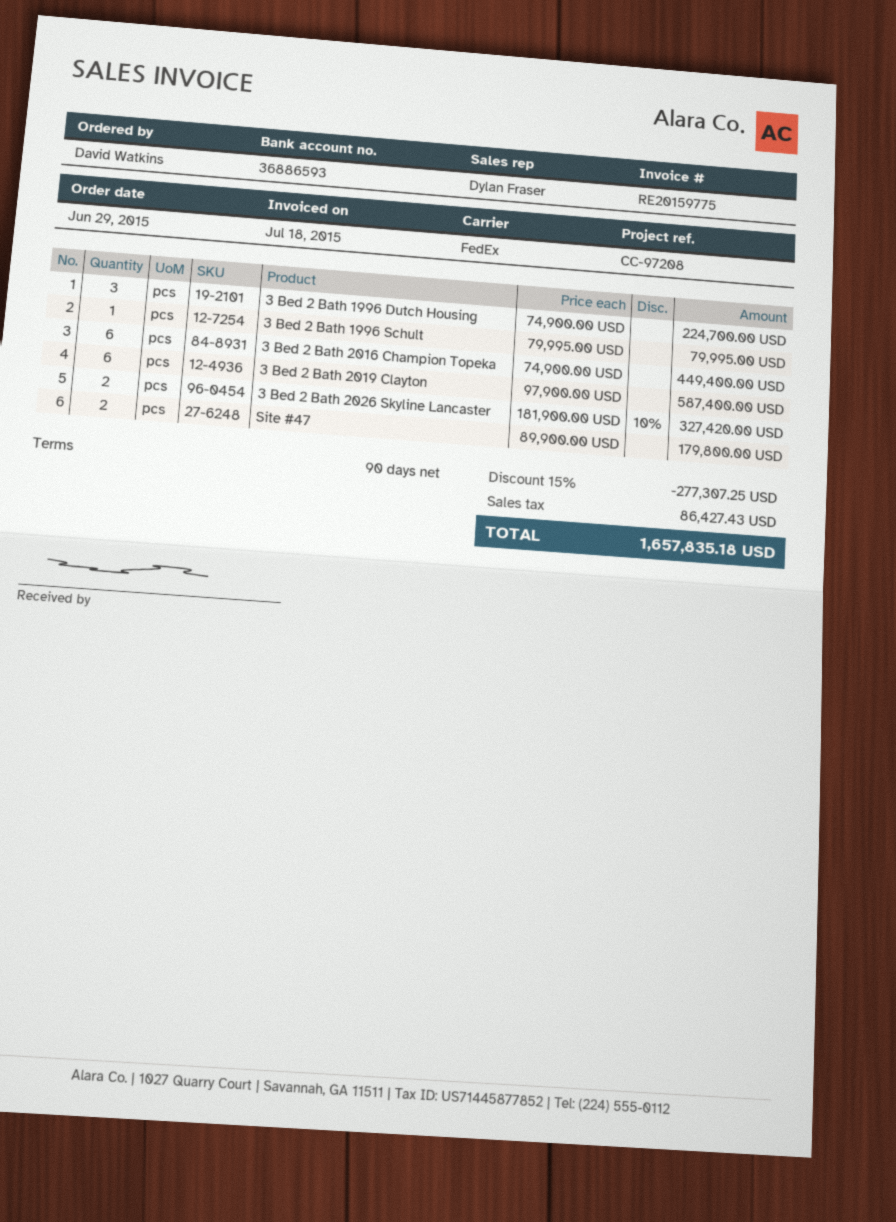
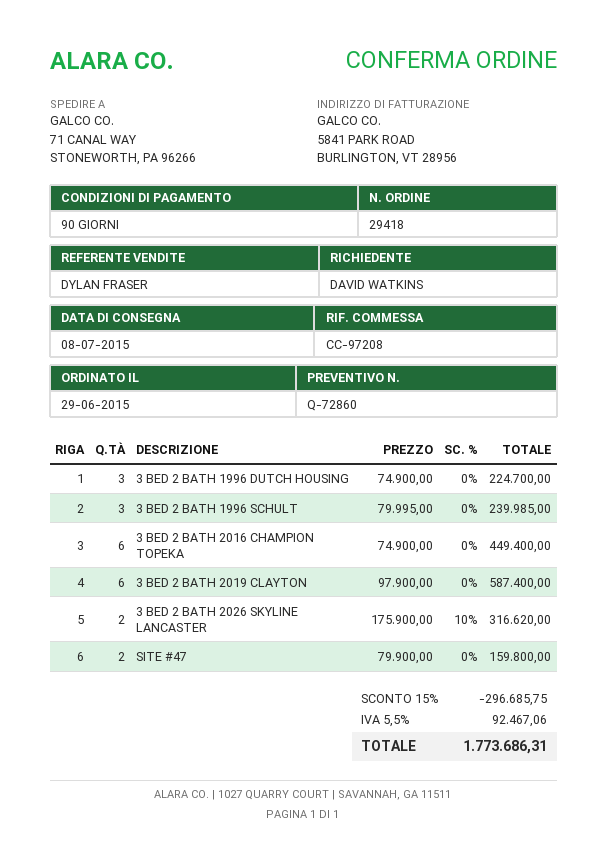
3 Bed 2 Bath 1996 Schult: 1 x 79995.00 = 79995.00 -> 3 x 79995.00 = 239985.00
3 Bed 2 Bath 2026 Skyline Lancaster: 2 x 181900.00 - 10% = 327420.00 -> 2 x 175900.00 - 10% = 316620.00
Site #47: 2 x 89900.00 = 179800.00 -> 2 x 79900.00 = 159800.00
discount: 15% = 277307.25 -> 15% = 296685.75
tax: 86427.43 -> 92467.06
total: 1657835.18 -> 1773686.31

